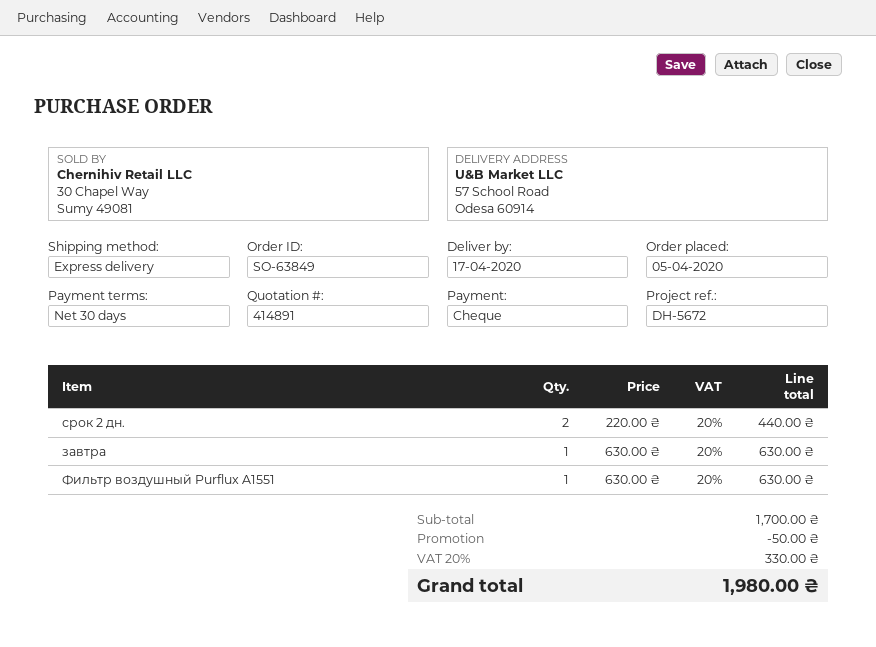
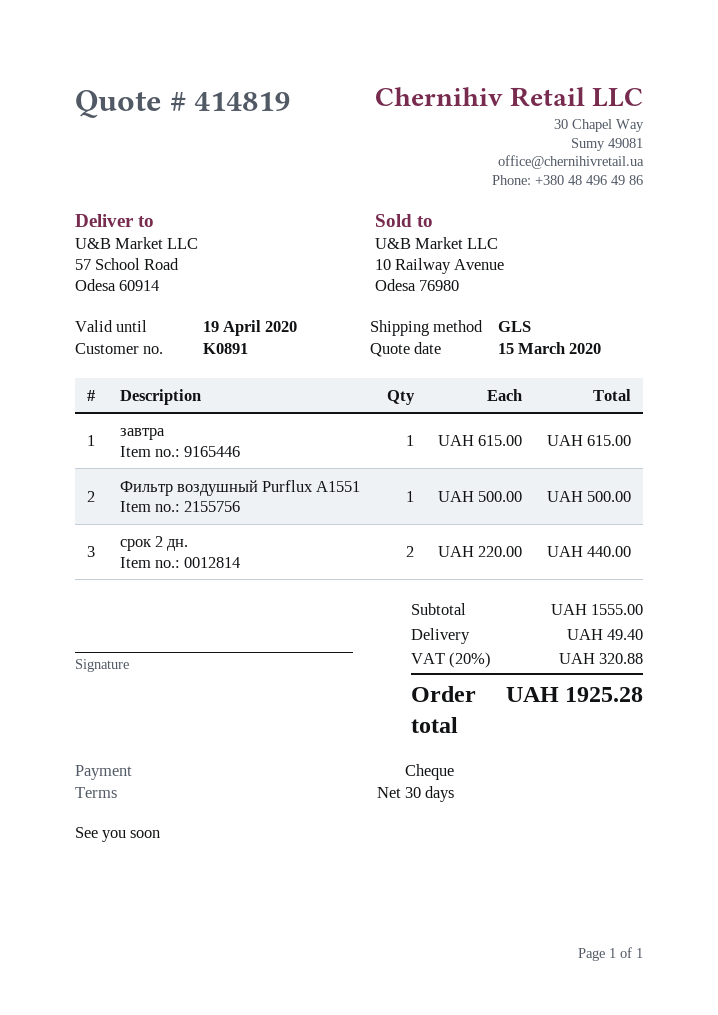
quote number: 414891 -> 414819
shipping method: express -> GLS
завтра: 1 x 630.00 = 630.00 -> 1 x 615.00 = 615.00
Фильтр воздушный Purflux A1551: 1 x 630.00 = 630.00 -> 1 x 500.00 = 500.00
subtotal: 1700.00 -> 1555.00
discount: 50.00 -> none
shipping: none -> 49.40
tax: 20% = 330.00 -> 20% = 320.88
total: 1980.00 -> 1925.28

